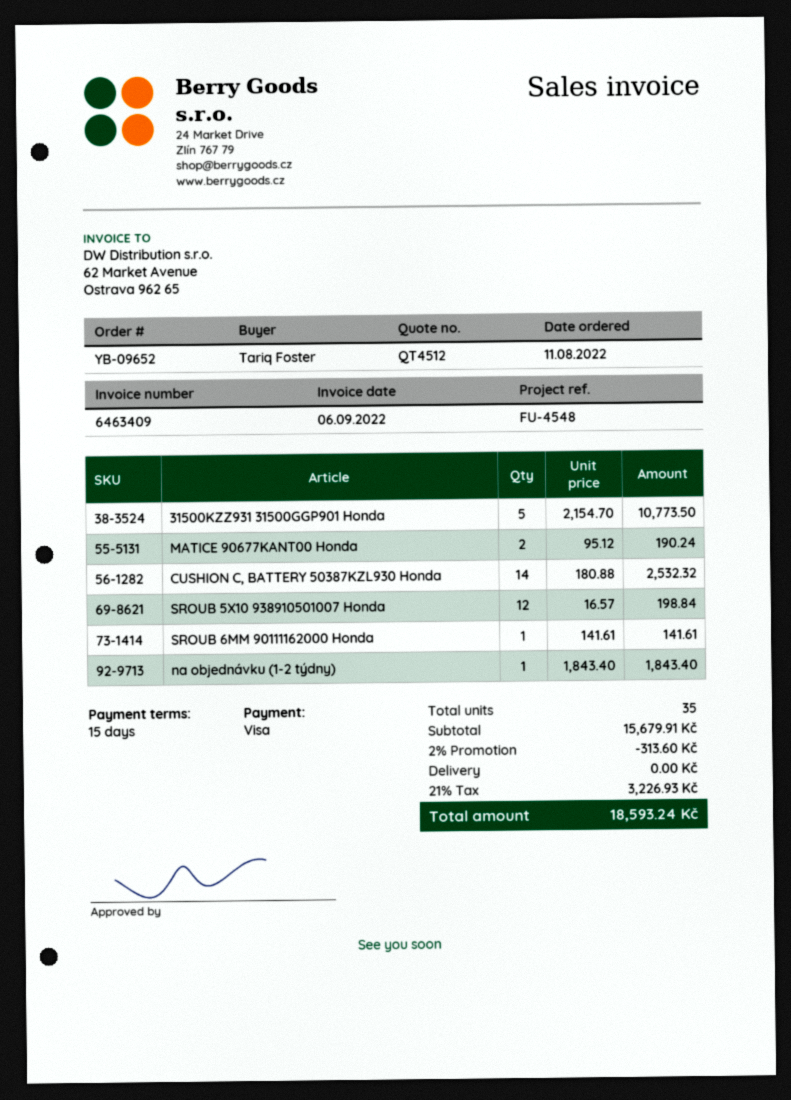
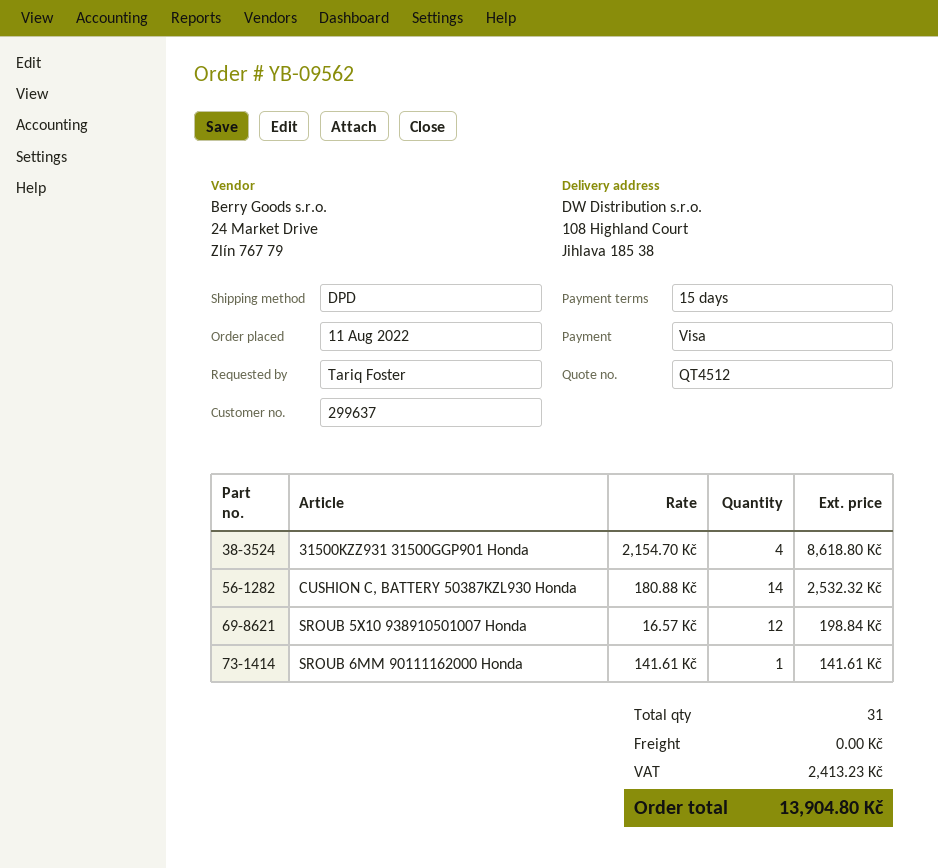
order number: YB-09652 -> YB-09562
31500KZZ931 31500GGP901 Honda: 5 x 2154.70 = 10773.50 -> 4 x 2154.70 = 8618.80
MATICE 90677KANT00 Honda: 2 x 95.12 = 190.24 -> none
na objednávku (1-2 týdny): 1 x 1843.40 = 1843.40 -> none
total quantity: 35 -> 31
discount: 2% = 313.60 -> none
tax: 3226.93 -> 2413.23
total: 18593.24 -> 13904.80

